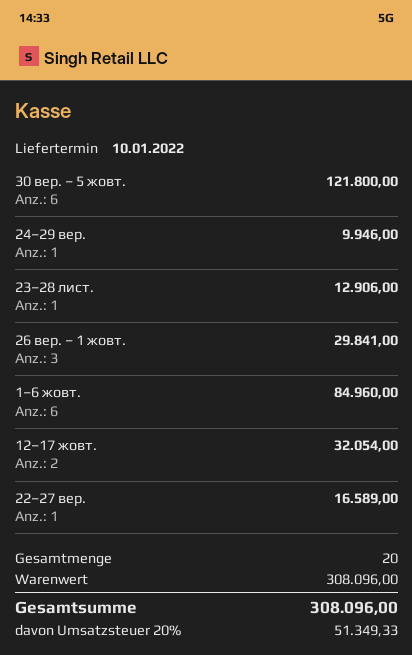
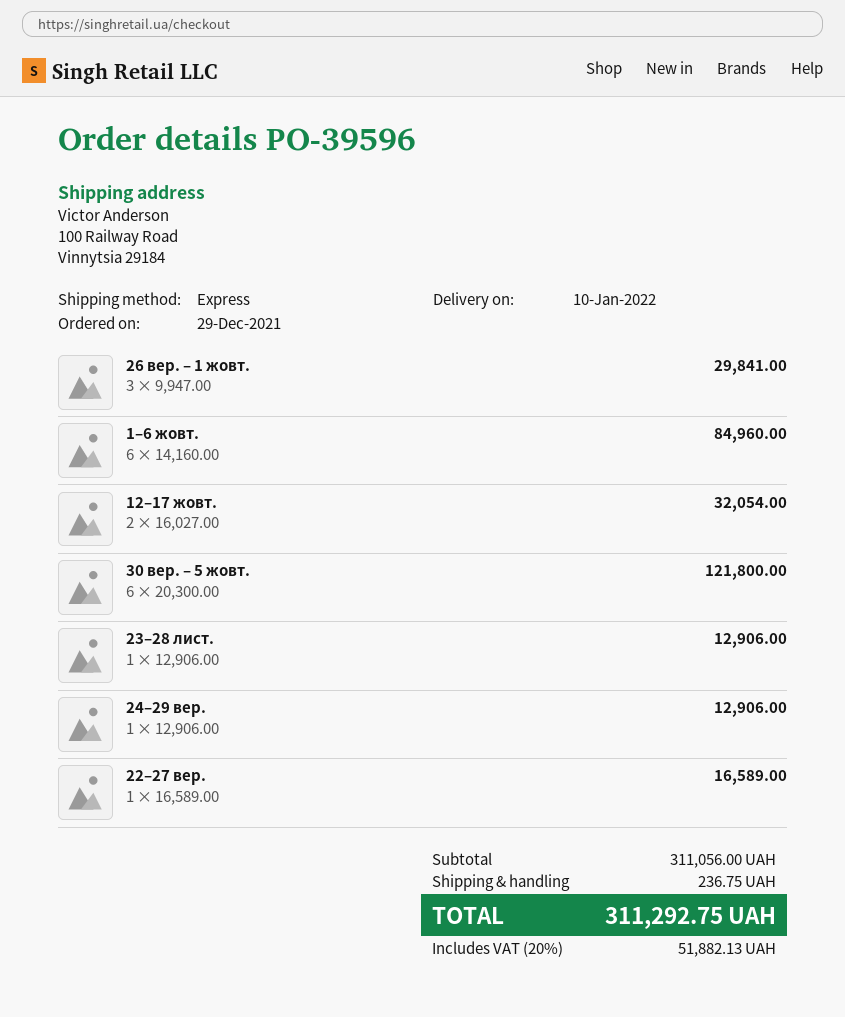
24–29 вер.: 1 for 9946.00 -> 1 for 12906.00
subtotal: 308096.00 -> 311056.00
shipping: none -> 236.75
tax: 20% = 51349.33 -> 20% = 51882.13
total: 308096.00 -> 311292.75

